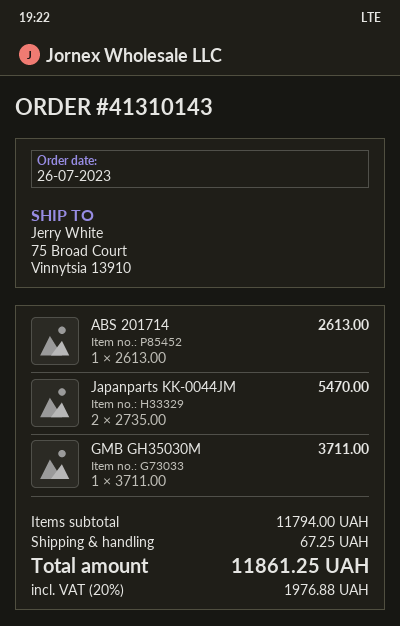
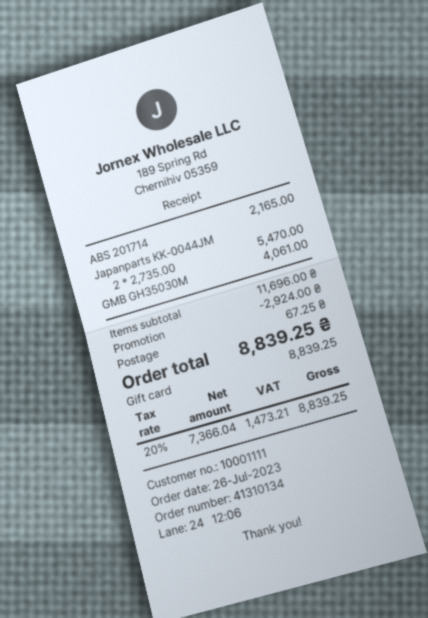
order number: 41310143 -> 41310134
ABS 201714: 1 x 2613.00 = 2613.00 -> 1 x 2165.00 = 2165.00
GMB GH35030M: 1 x 3711.00 = 3711.00 -> 1 x 4061.00 = 4061.00
subtotal: 11794.00 -> 11696.00
discount: none -> 2924.00
tax: 20% = 1976.88 -> 20% = 1473.21
total: 11861.25 -> 8839.25

